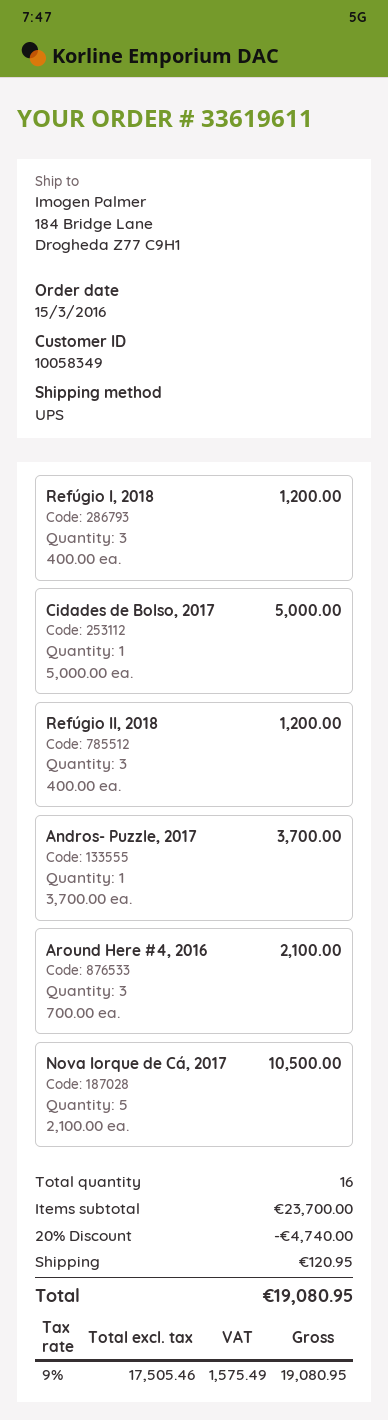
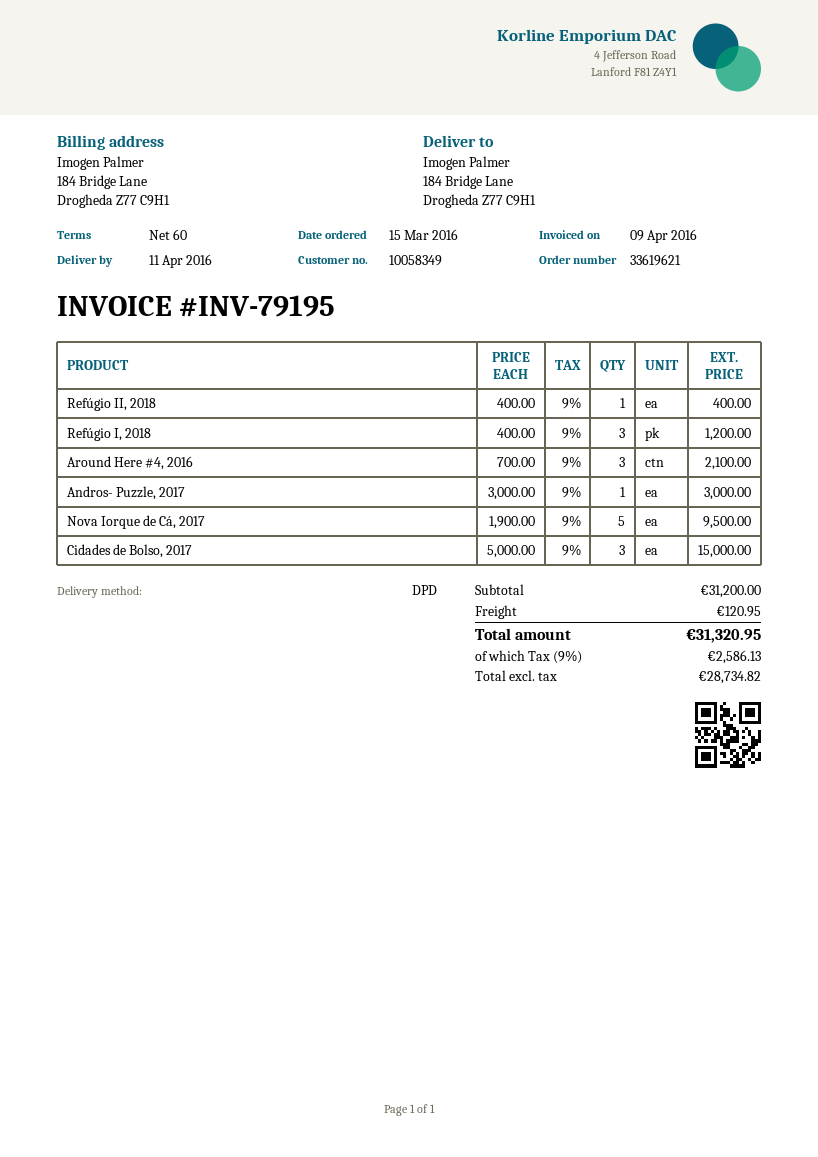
order number: 33619611 -> 33619621
shipping method: UPS -> DPD
Cidades de Bolso, 2017: 1 x 5000.00 = 5000.00 -> 3 x 5000.00 = 15000.00
Refúgio II, 2018: 3 x 400.00 = 1200.00 -> 1 x 400.00 = 400.00
Andros- Puzzle, 2017: 1 x 3700.00 = 3700.00 -> 1 x 3000.00 = 3000.00
Nova Iorque de Cá, 2017: 5 x 2100.00 = 10500.00 -> 5 x 1900.00 = 9500.00
subtotal: 23700.00 -> 31200.00
discount: 20% = 4740.00 -> none
net: 17505.46 -> 28734.82
tax: 9% = 1575.49 -> 9% = 2586.13
total: 19080.95 -> 31320.95

